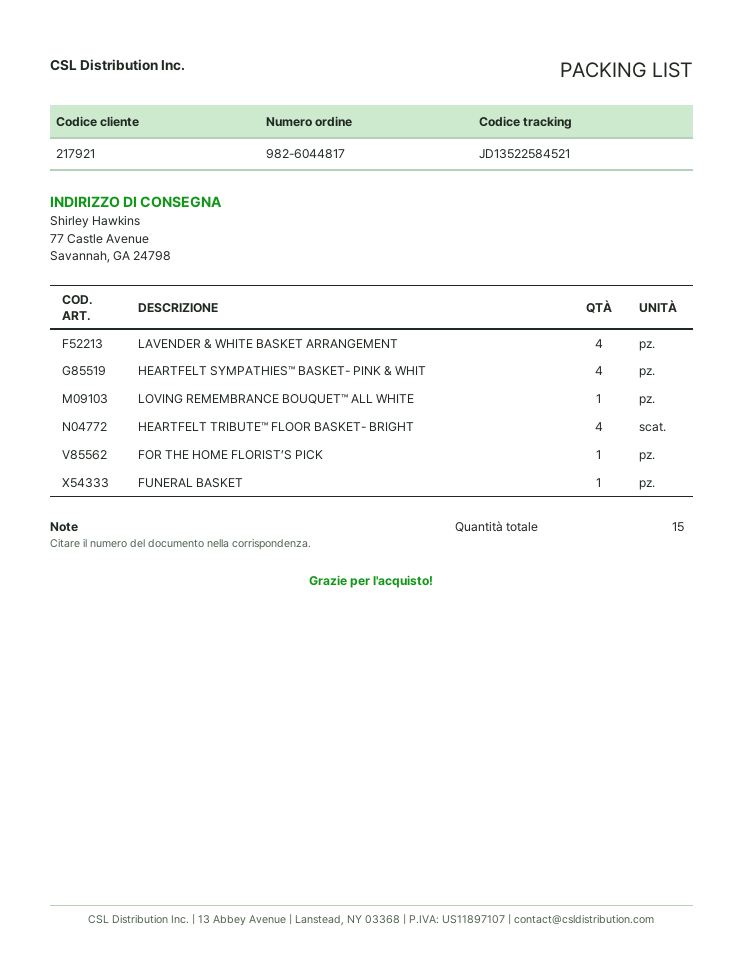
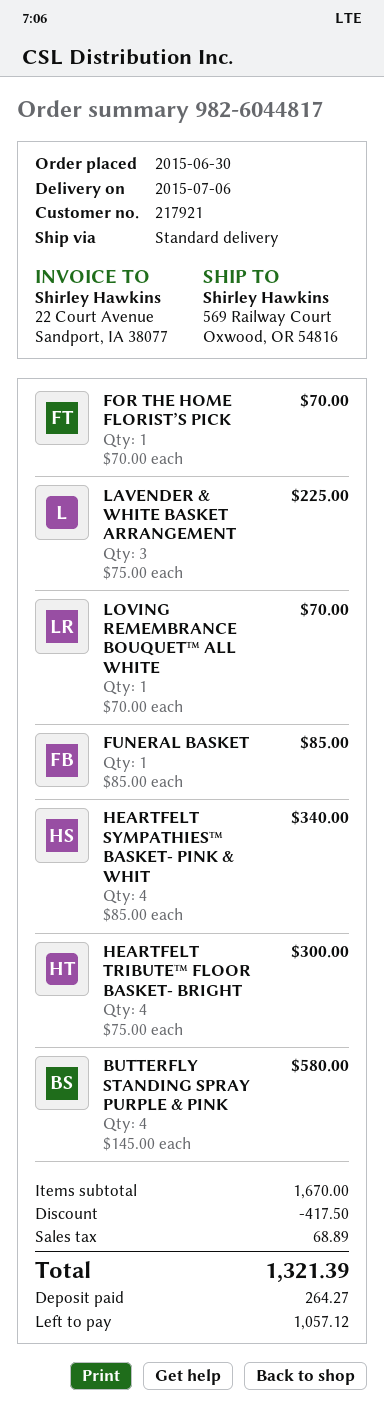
ship to: 77 Castle Avenue, Savannah, GA 24798 -> 569 Railway Court, Oxwood, OR 54816
LAVENDER & WHITE BASKET ARRANGEMENT: 4 -> 3
BUTTERFLY STANDING SPRAY PURPLE & PINK: none -> 4

